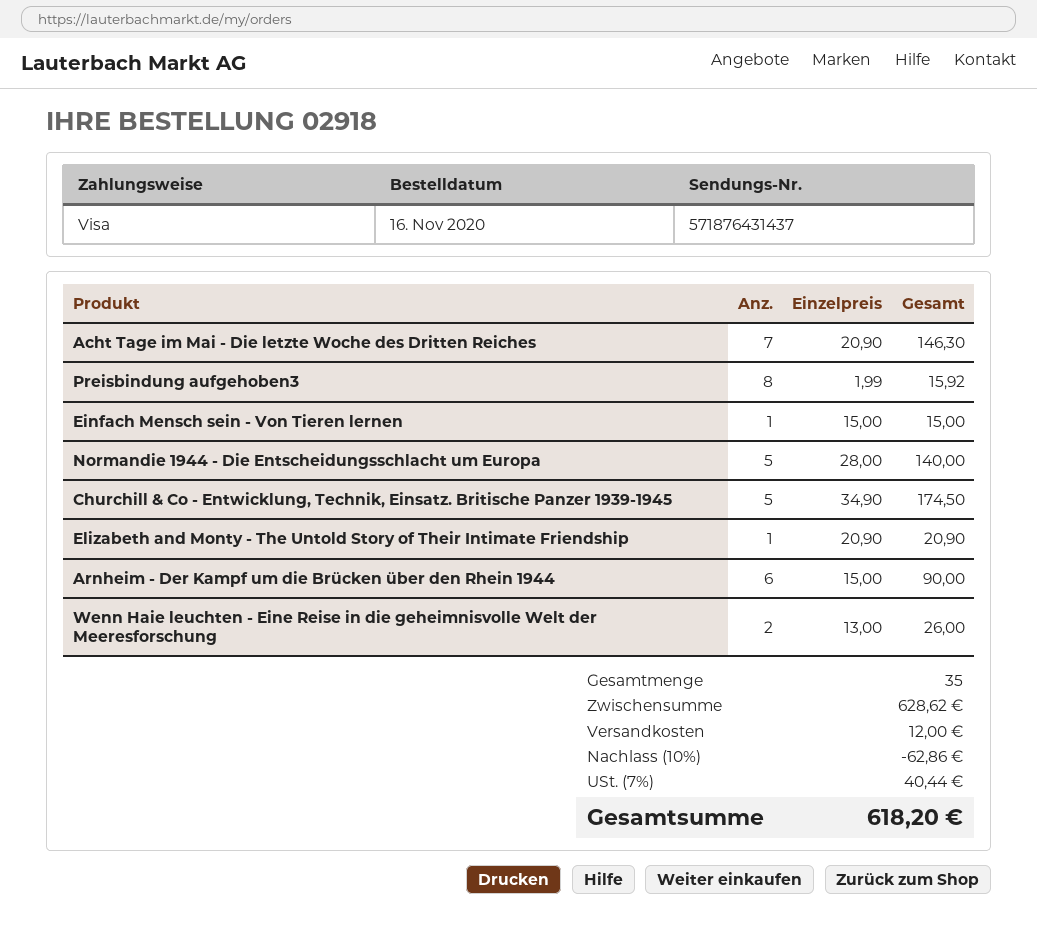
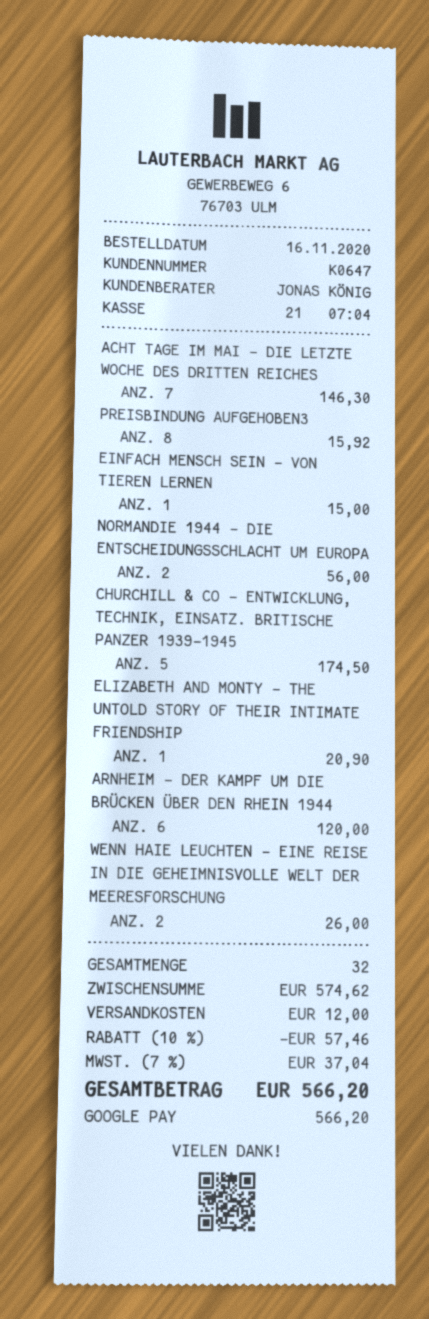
payment method: Visa -> Google Pay
Normandie 1944 - Die Entscheidungsschlacht um Europa: 5 for 140.00 -> 2 for 56.00
Arnheim - Der Kampf um die Brücken über den Rhein 1944: 6 for 90.00 -> 6 for 120.00
total quantity: 35 -> 32
subtotal: 628.62 -> 574.62
discount: 10% = 62.86 -> 10% = 57.46
tax: 7% = 40.44 -> 7% = 37.04
total: 618.20 -> 566.20

